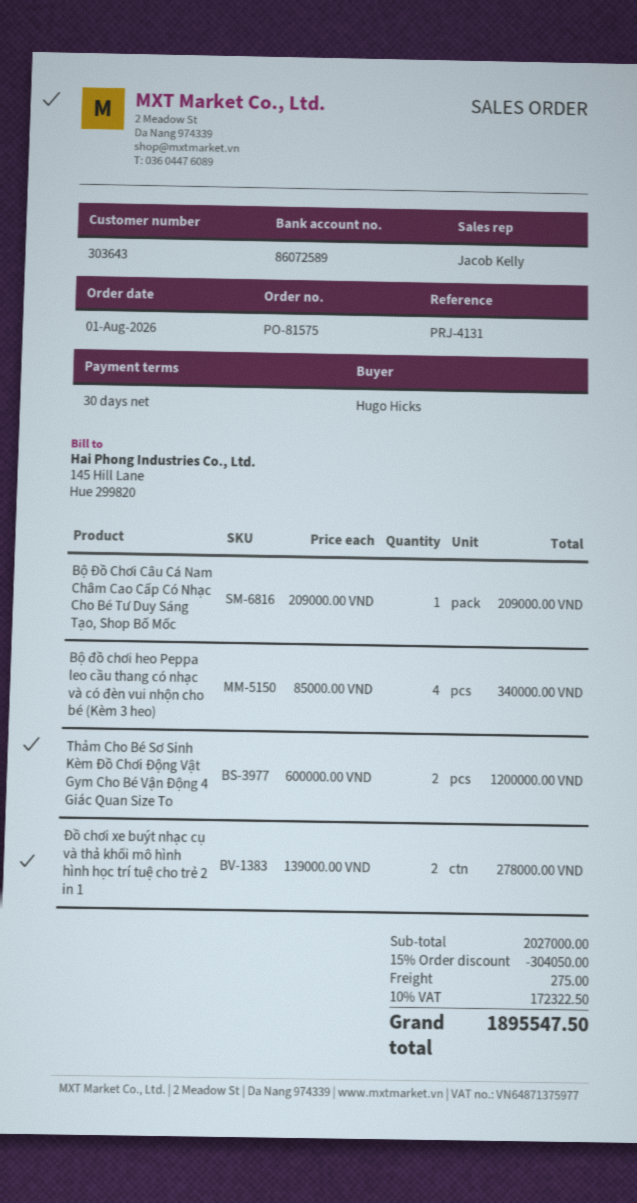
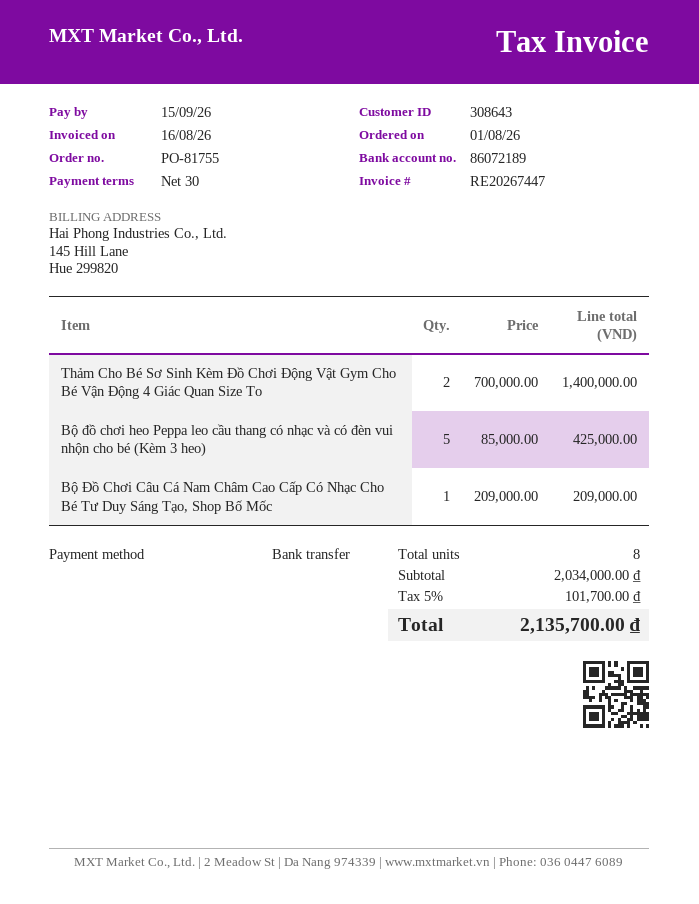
order number: PO-81575 -> PO-81755
customer number: 303643 -> 308643
bank account: 86072589 -> 86072189
Bộ đồ chơi heo Peppa leo cầu thang có nhạc và có đèn vui nhộn cho bé (Kèm 3 heo): 4 x 85000.00 = 340000.00 -> 5 x 85000.00 = 425000.00
Thảm Cho Bé Sơ Sinh Kèm Đồ Chơi Động Vật Gym Cho Bé Vận Động 4 Giác Quan Size To: 2 x 600000.00 = 1200000.00 -> 2 x 700000.00 = 1400000.00
Đồ chơi xe buýt nhạc cụ và thả khối mô hình hình học trí tuệ cho trẻ 2 in 1: 2 x 139000.00 = 278000.00 -> none
subtotal: 2027000.00 -> 2034000.00
discount: 15% = 304050.00 -> none
shipping: 275.00 -> none
tax: 10% = 172322.50 -> 5% = 101700.00
total: 1895547.50 -> 2135700.00

